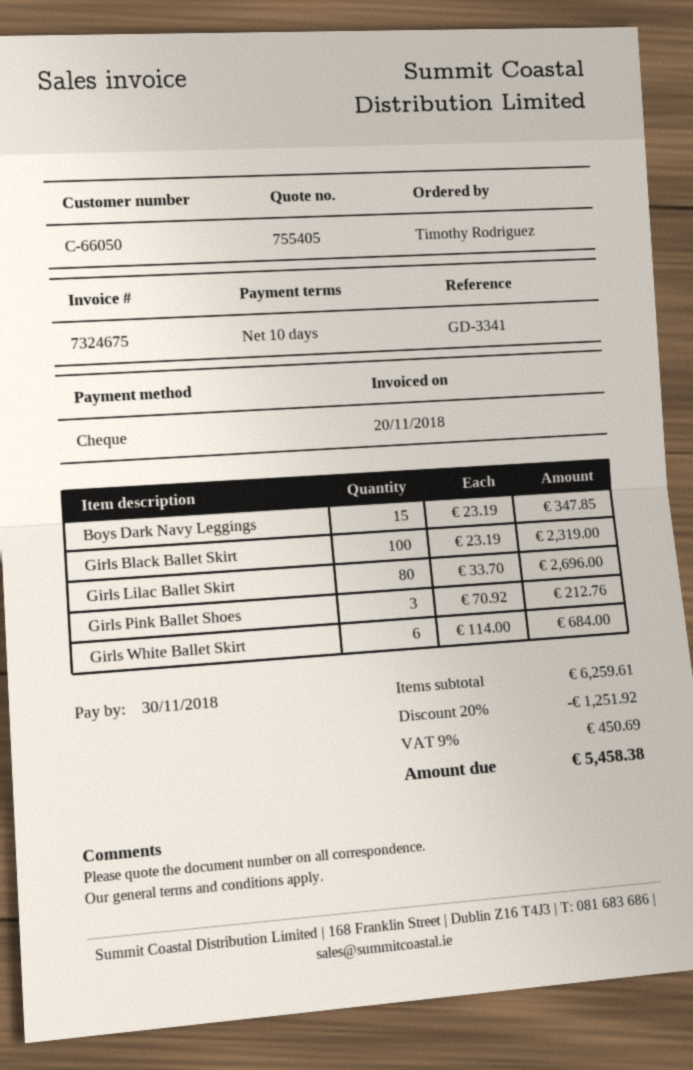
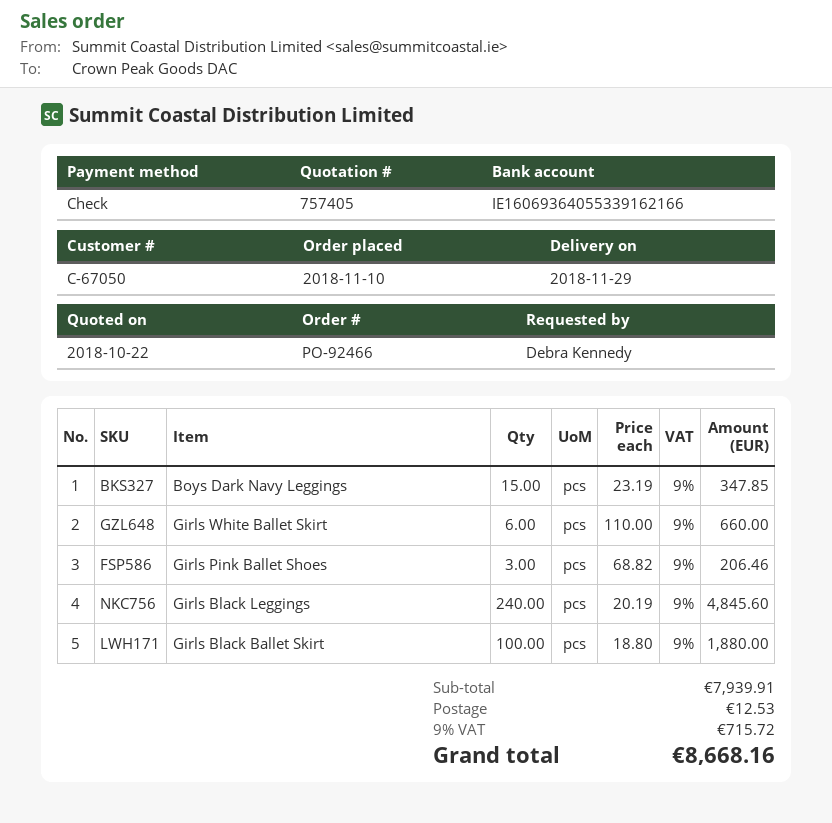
quote number: 755405 -> 757405
customer number: C-66050 -> C-67050
ordered by: Timothy Rodriguez -> Debra Kennedy
Girls Black Ballet Skirt: 100 x 23.19 = 2319.00 -> 100 x 18.80 = 1880.00
Girls Lilac Ballet Skirt: 80 x 33.70 = 2696.00 -> none
Girls Pink Ballet Shoes: 3 x 70.92 = 212.76 -> 3 x 68.82 = 206.46
Girls White Ballet Skirt: 6 x 114.00 = 684.00 -> 6 x 110.00 = 660.00
Girls Black Leggings: none -> 240 x 20.19 = 4845.60
subtotal: 6259.61 -> 7939.91
discount: 20% = 1251.92 -> none
shipping: none -> 12.53
tax: 9% = 450.69 -> 9% = 715.72
total: 5458.38 -> 8668.16

